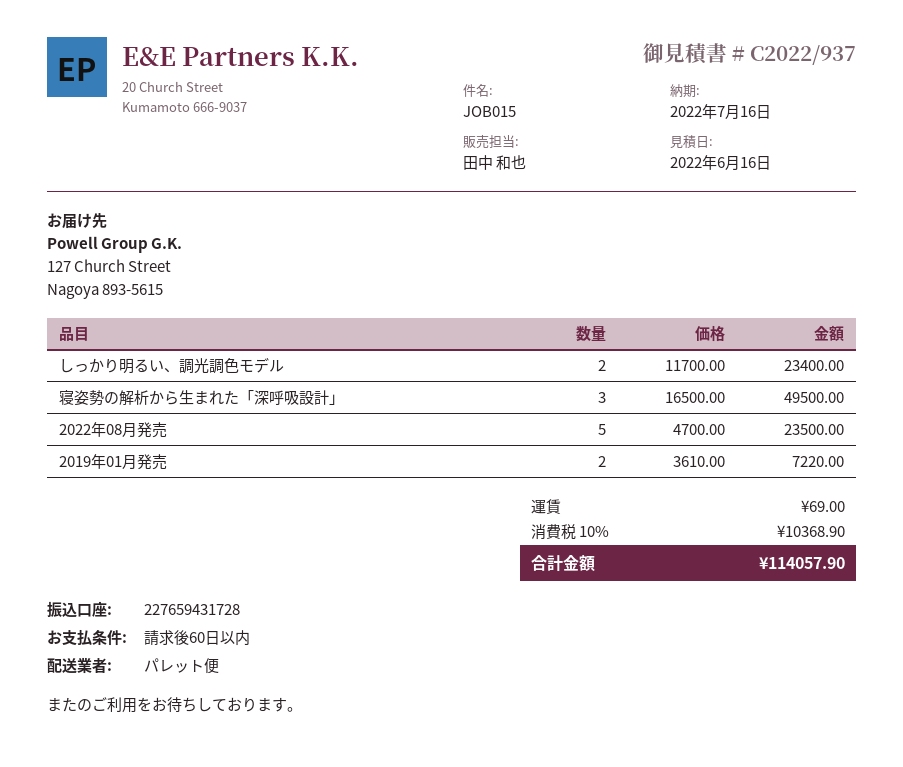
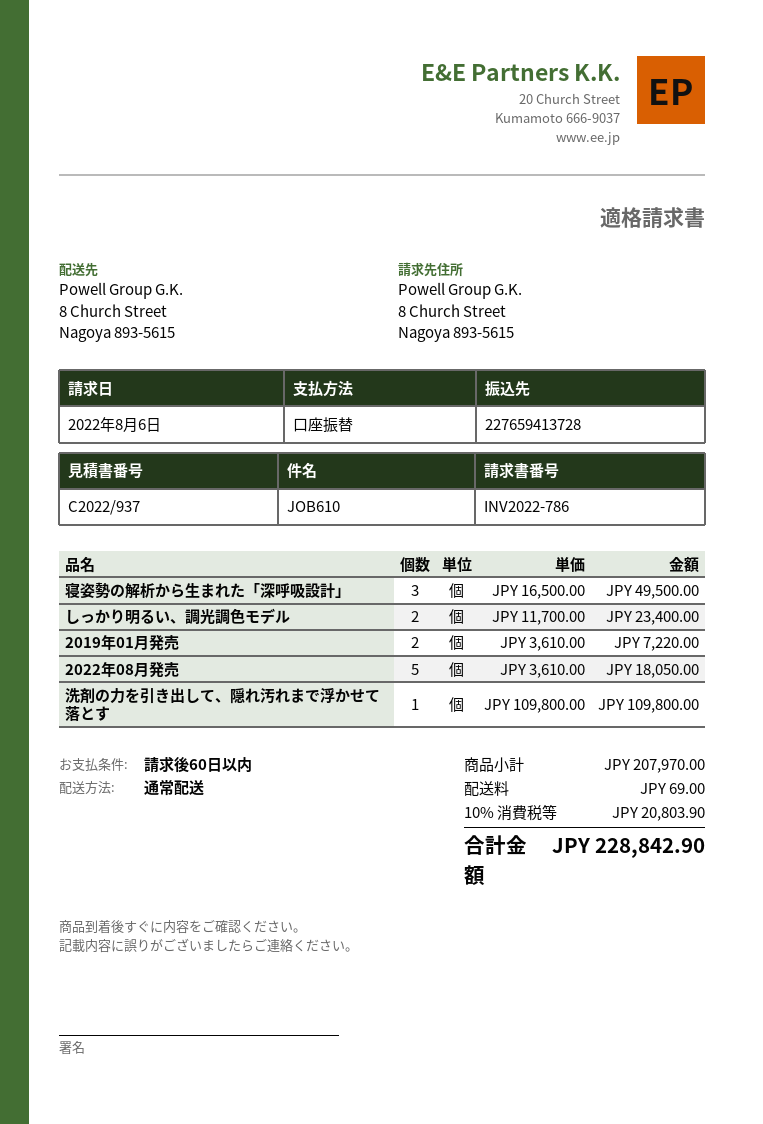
reference: JOB015 -> JOB610
bank account: 227659431728 -> 227659413728
shipping method: pallet freight -> standard
ship to: 127 Church Street, Nagoya 893-5615 -> 8 Church Street, Nagoya 893-5615
2022年08月発売: 5 x 4700.00 = 23500.00 -> 5 x 3610.00 = 18050.00
洗剤の力を引き出して、隠れ汚れまで浮かせて落とす: none -> 1 x 109800.00 = 109800.00
tax: 10% = 10368.90 -> 10% = 20803.90
total: 114057.90 -> 228842.90

